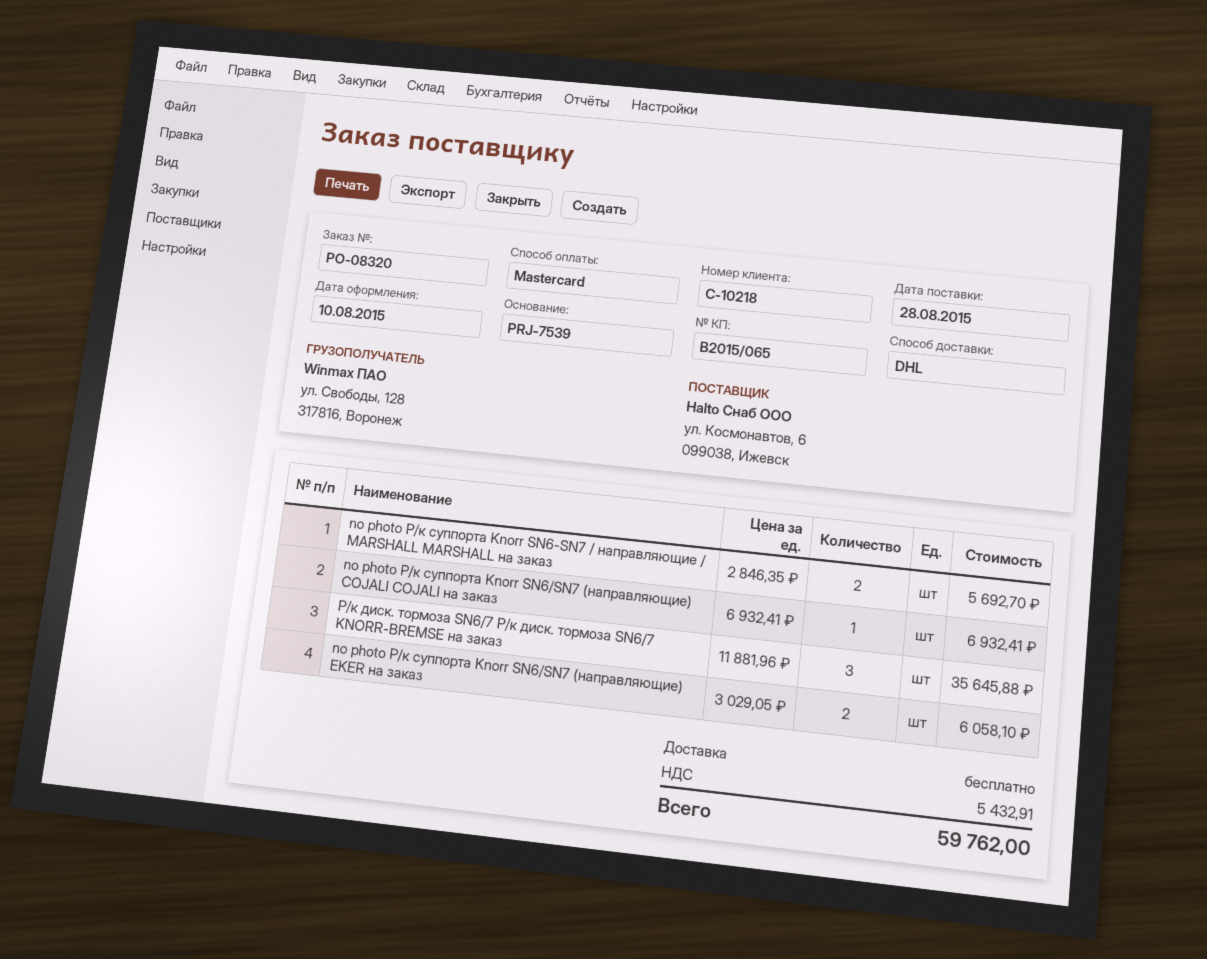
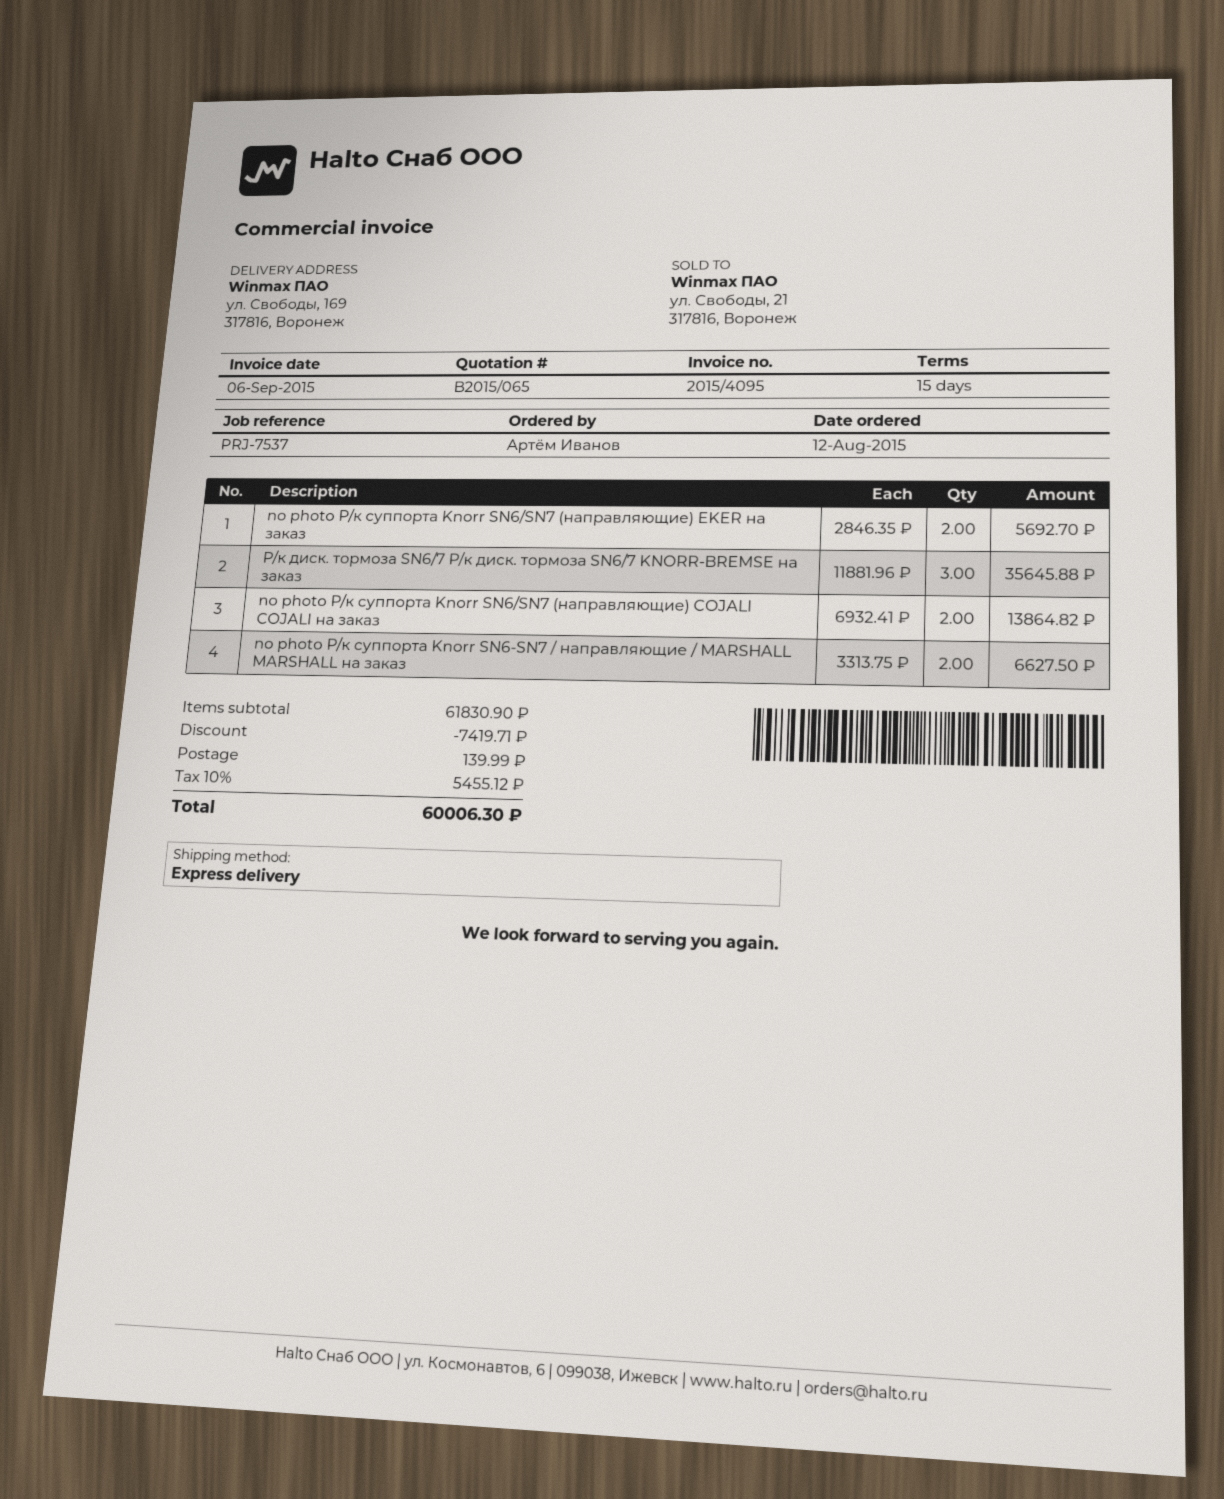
order date: 2015-08-10 -> 2015-08-12
reference: PRJ-7539 -> PRJ-7537
shipping method: DHL -> express
ship to: ул. Свободы, 128, 317816, Воронеж -> ул. Свободы, 169, 317816, Воронеж
no photo Р/к суппорта Knorr SN6-SN7 / направляющие / MARSHALL MARSHALL на заказ: 2 x 2846.35 = 5692.70 -> 2 x 3313.75 = 6627.50
no photo Р/к суппорта Knorr SN6/SN7 (направляющие) COJALI COJALI на заказ: 1 x 6932.41 = 6932.41 -> 2 x 6932.41 = 13864.82
no photo Р/к суппорта Knorr SN6/SN7 (направляющие) EKER на заказ: 2 x 3029.05 = 6058.10 -> 2 x 2846.35 = 5692.70
discount: none -> 7419.71
shipping: 0.00 -> 139.99
tax: 5432.91 -> 5455.12
total: 59762.00 -> 60006.30

